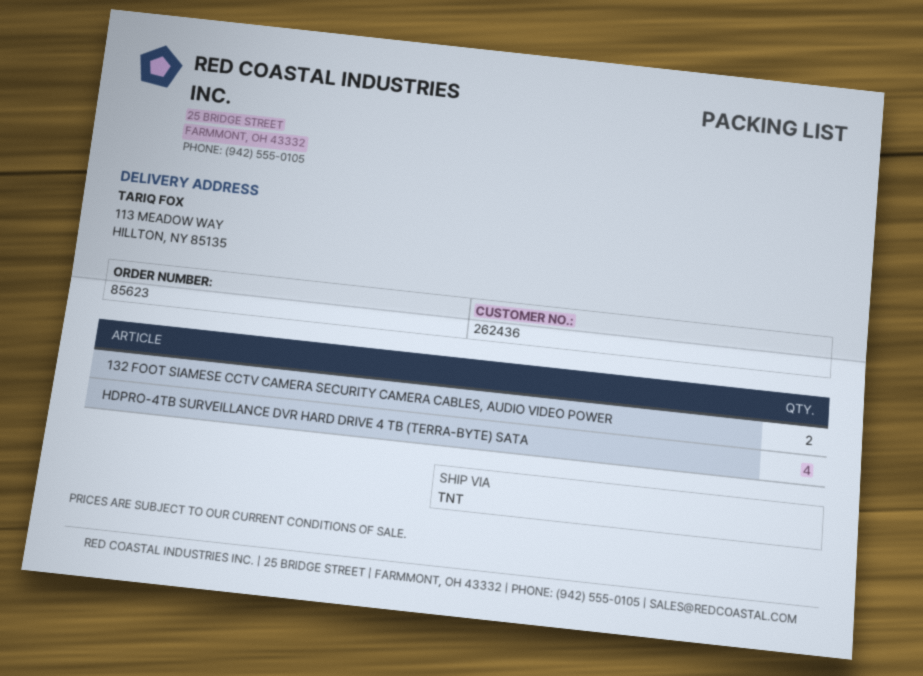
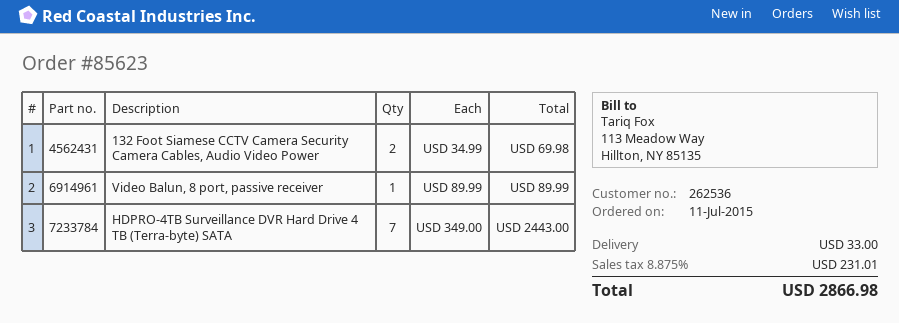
customer number: 262436 -> 262536
HDPRO-4TB SURVEILLANCE DVR HARD DRIVE 4 TB (TERRA-BYTE) SATA: 4 -> 7
Video Balun, 8 port, passive receiver: none -> 1

